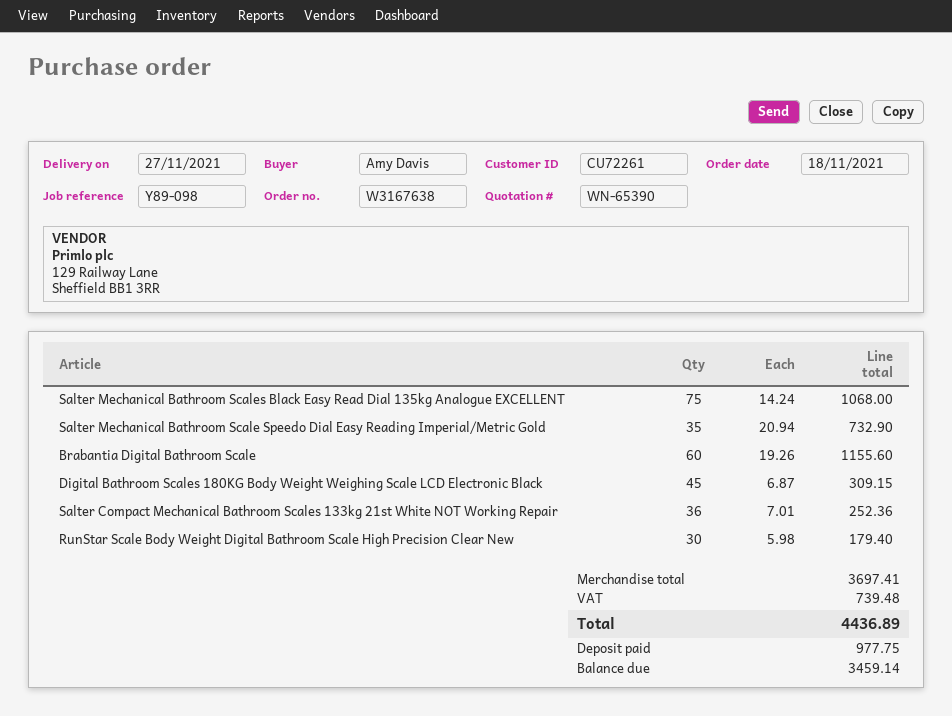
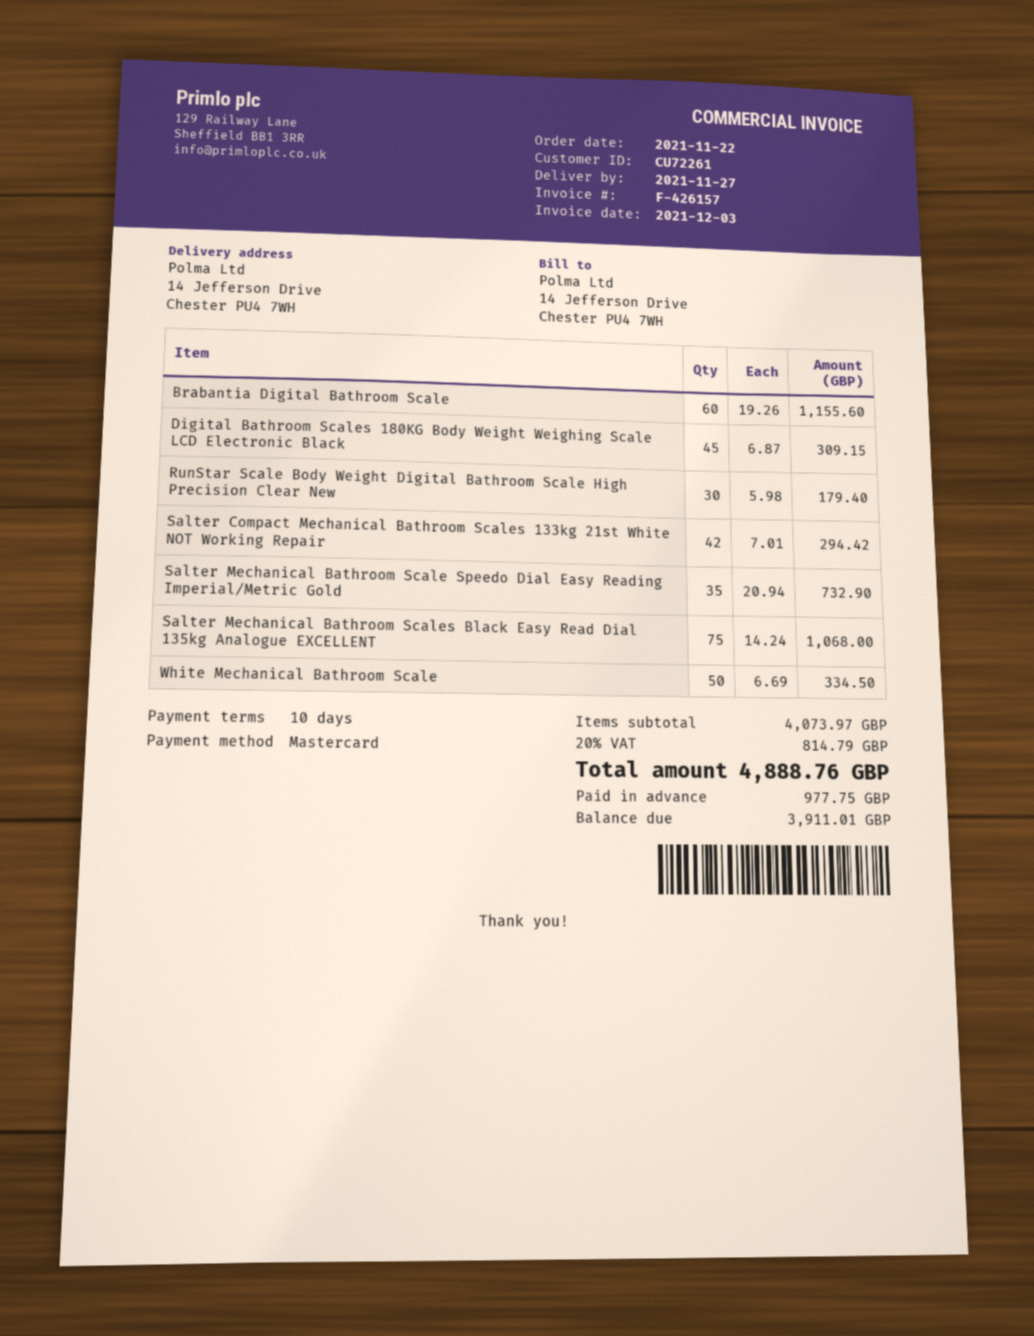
order date: 2021-11-18 -> 2021-11-22
Salter Compact Mechanical Bathroom Scales 133kg 21st White NOT Working Repair: 36 x 7.01 = 252.36 -> 42 x 7.01 = 294.42
White Mechanical Bathroom Scale: none -> 50 x 6.69 = 334.50
subtotal: 3697.41 -> 4073.97
tax: 739.48 -> 814.79
total: 4436.89 -> 4888.76
balance: 3459.14 -> 3911.01

